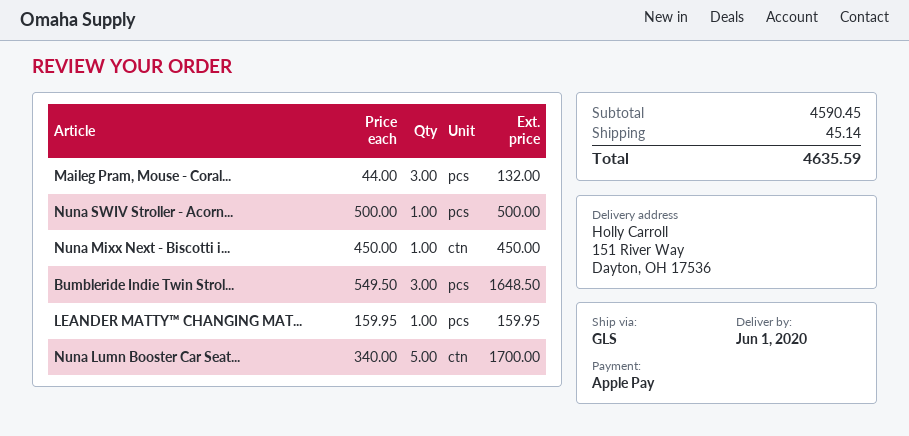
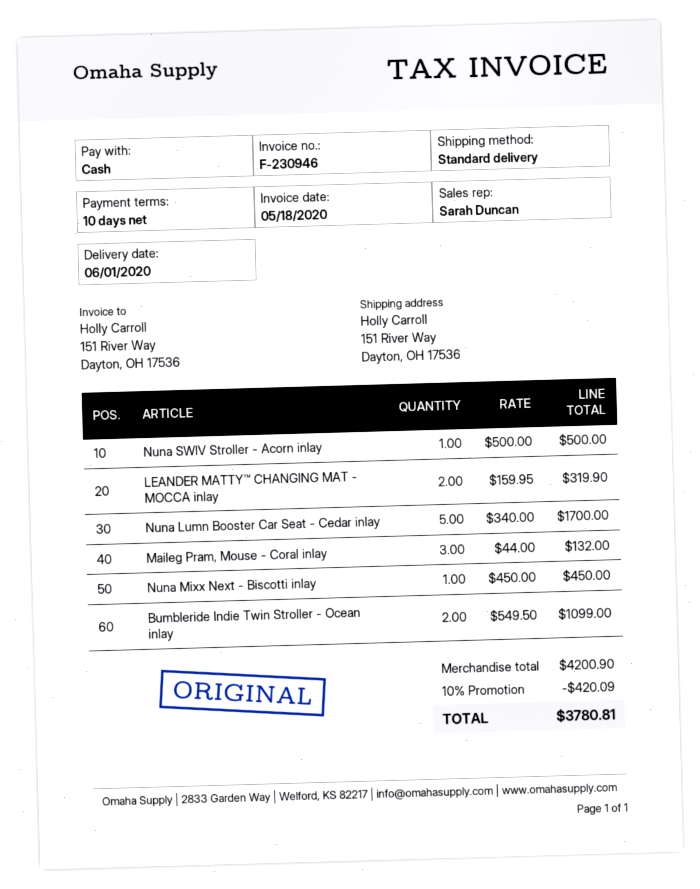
payment method: Apple Pay -> cash
shipping method: GLS -> standard
Bumbleride Indie Twin Strol...: 3 x 549.50 = 1648.50 -> 2 x 549.50 = 1099.00
LEANDER MATTY™ CHANGING MAT...: 1 x 159.95 = 159.95 -> 2 x 159.95 = 319.90
subtotal: 4590.45 -> 4200.90
discount: none -> 10% = 420.09
shipping: 45.14 -> none
total: 4635.59 -> 3780.81

